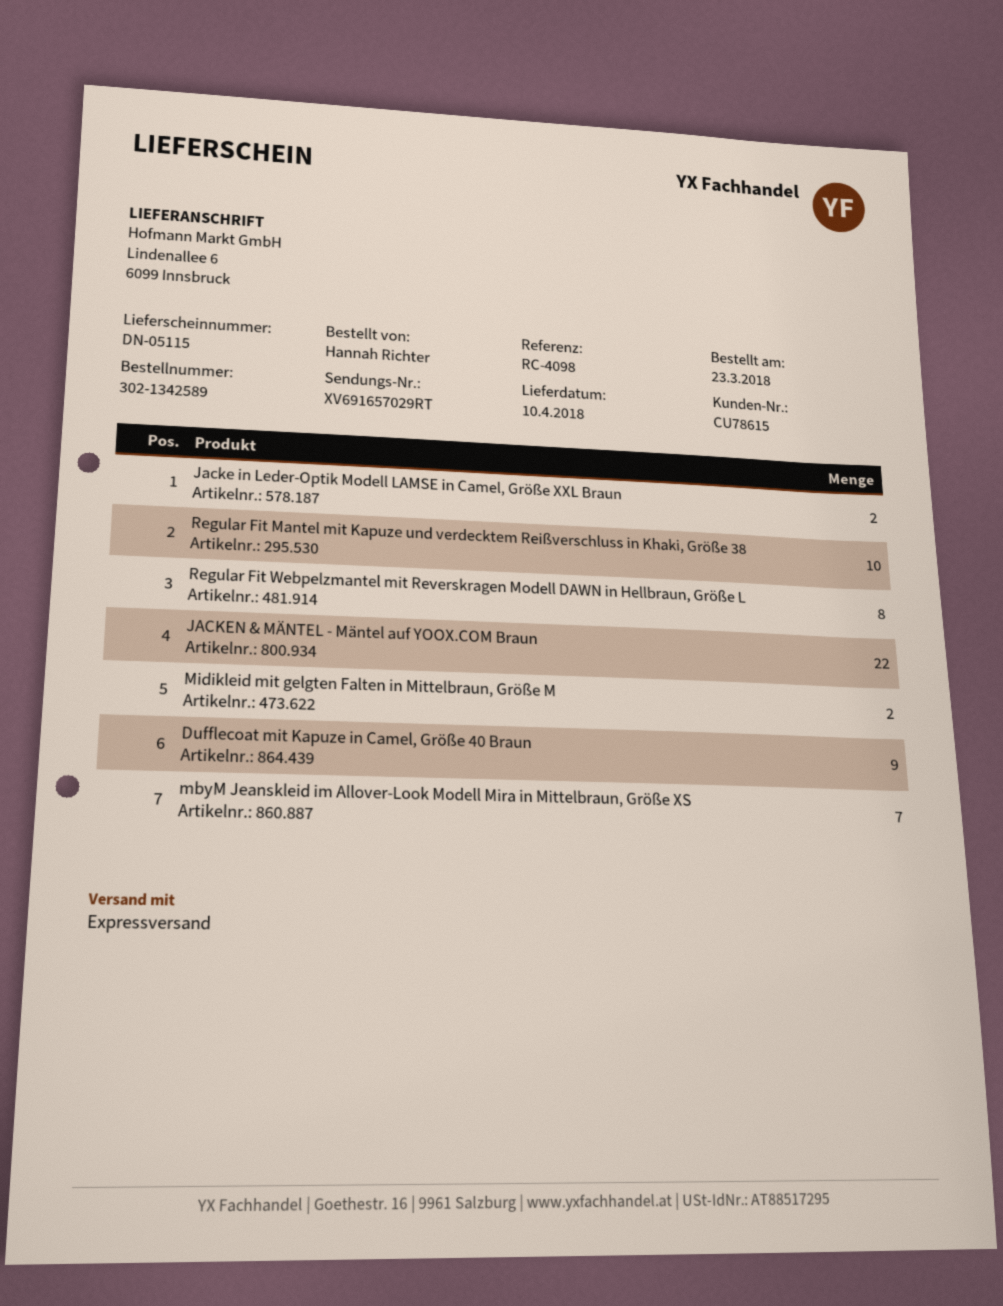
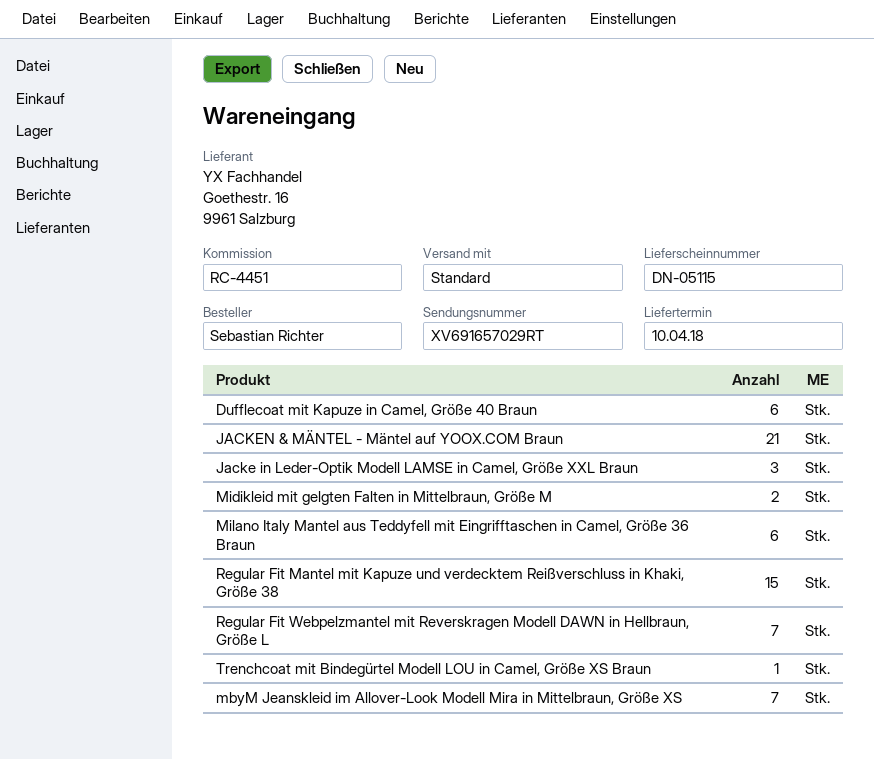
reference: RC-4098 -> RC-4451
ordered by: Hannah Richter -> Sebastian Richter
shipping method: express -> standard
Jacke in Leder-Optik Modell LAMSE in Camel, Größe XXL Braun: 2 -> 3
Regular Fit Mantel mit Kapuze und verdecktem Reißverschluss in Khaki, Größe 38: 10 -> 15
Regular Fit Webpelzmantel mit Reverskragen Modell DAWN in Hellbraun, Größe L: 8 -> 7
JACKEN & MÄNTEL - Mäntel auf YOOX.COM Braun: 22 -> 21
Dufflecoat mit Kapuze in Camel, Größe 40 Braun: 9 -> 6
Milano Italy Mantel aus Teddyfell mit Eingrifftaschen in Camel, Größe 36 Braun: none -> 6
Trenchcoat mit Bindegürtel Modell LOU in Camel, Größe XS Braun: none -> 1

